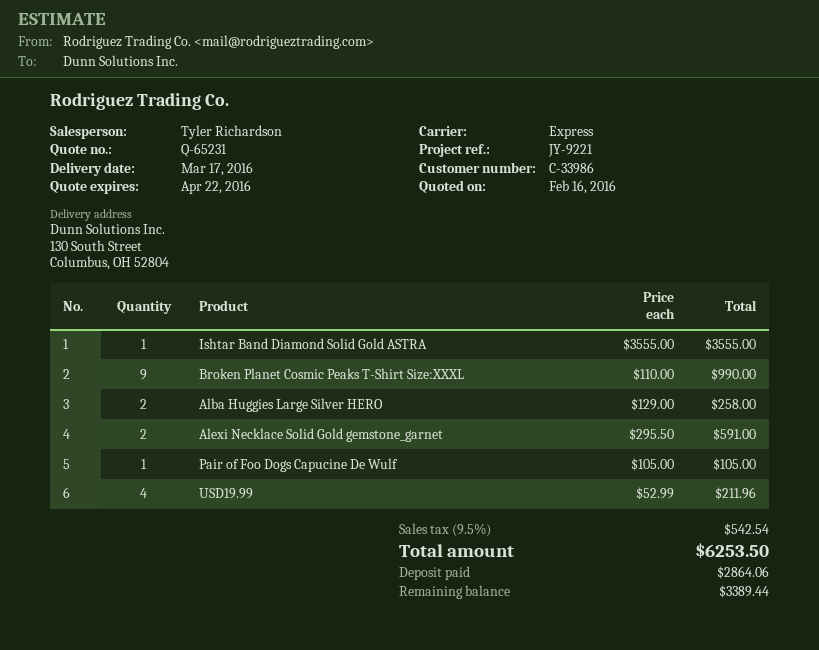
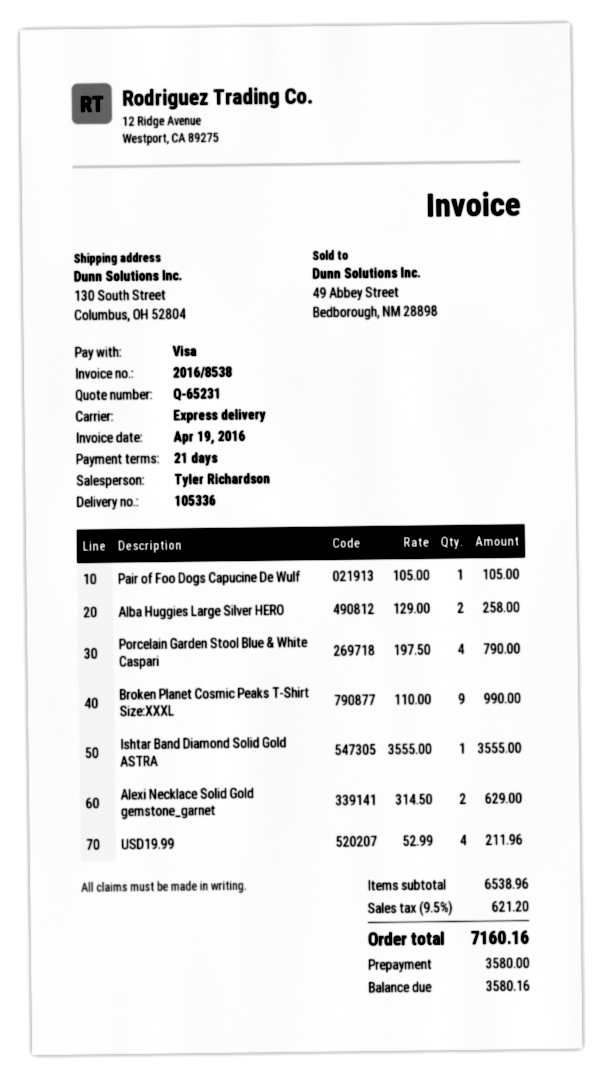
Alexi Necklace Solid Gold gemstone_garnet: 2 x 295.50 = 591.00 -> 2 x 314.50 = 629.00
Porcelain Garden Stool Blue & White Caspari: none -> 4 x 197.50 = 790.00
tax: 9.5% = 542.54 -> 9.5% = 621.20
total: 6253.50 -> 7160.16
deposit: 2864.06 -> 3580.00
balance: 3389.44 -> 3580.16

